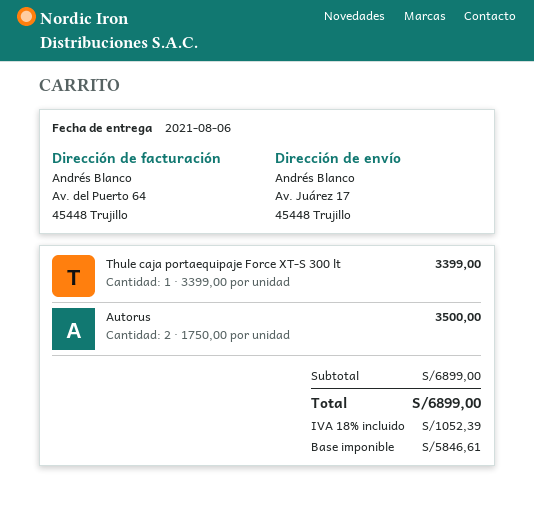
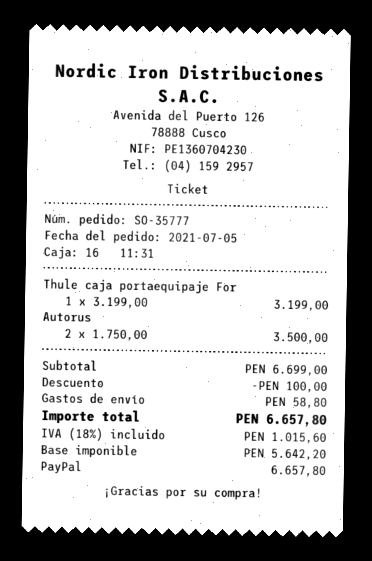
Thule caja portaequipaje Force XT-S 300 lt: 1 x 3399.00 = 3399.00 -> 1 x 3199.00 = 3199.00
subtotal: 6899.00 -> 6699.00
discount: none -> 100.00
shipping: none -> 58.80
net: 5846.61 -> 5642.20
tax: 18% = 1052.39 -> 18% = 1015.60
total: 6899.00 -> 6657.80

